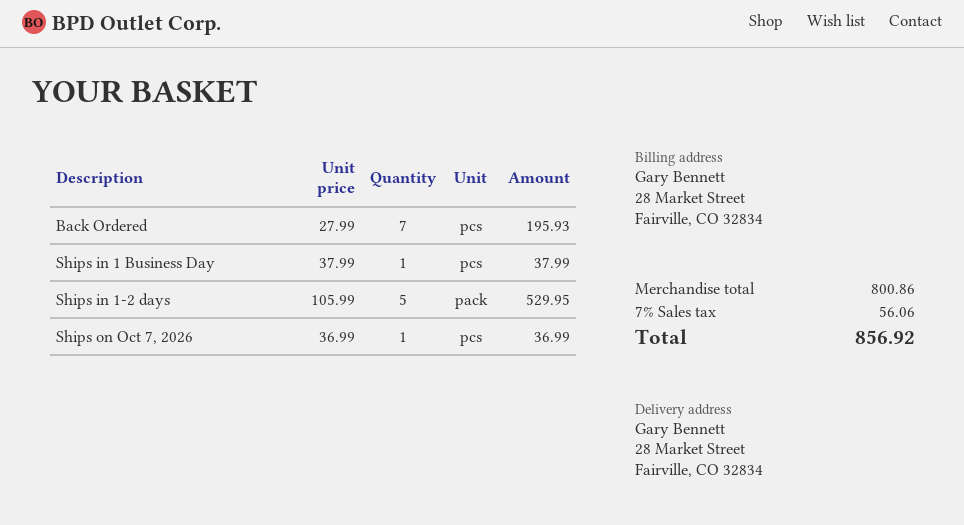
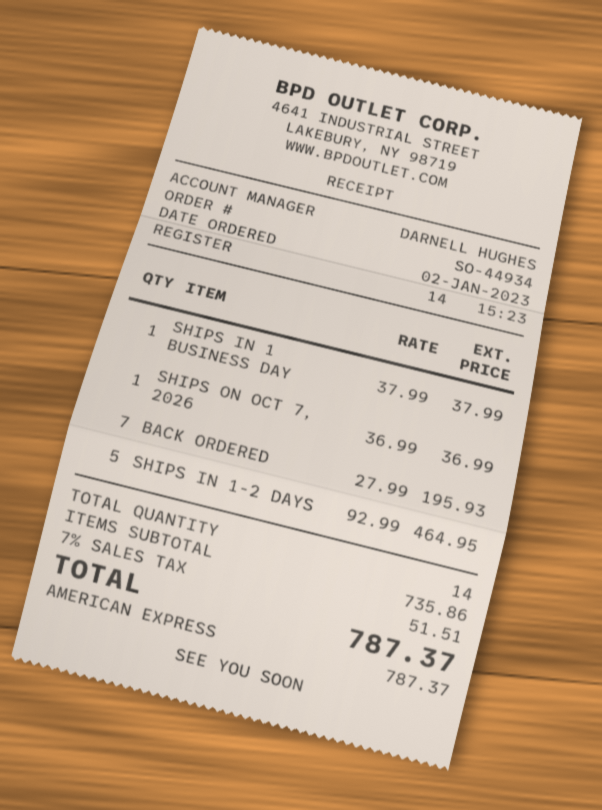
Ships in 1-2 days: 5 x 105.99 = 529.95 -> 5 x 92.99 = 464.95
subtotal: 800.86 -> 735.86
tax: 7% = 56.06 -> 7% = 51.51
total: 856.92 -> 787.37

